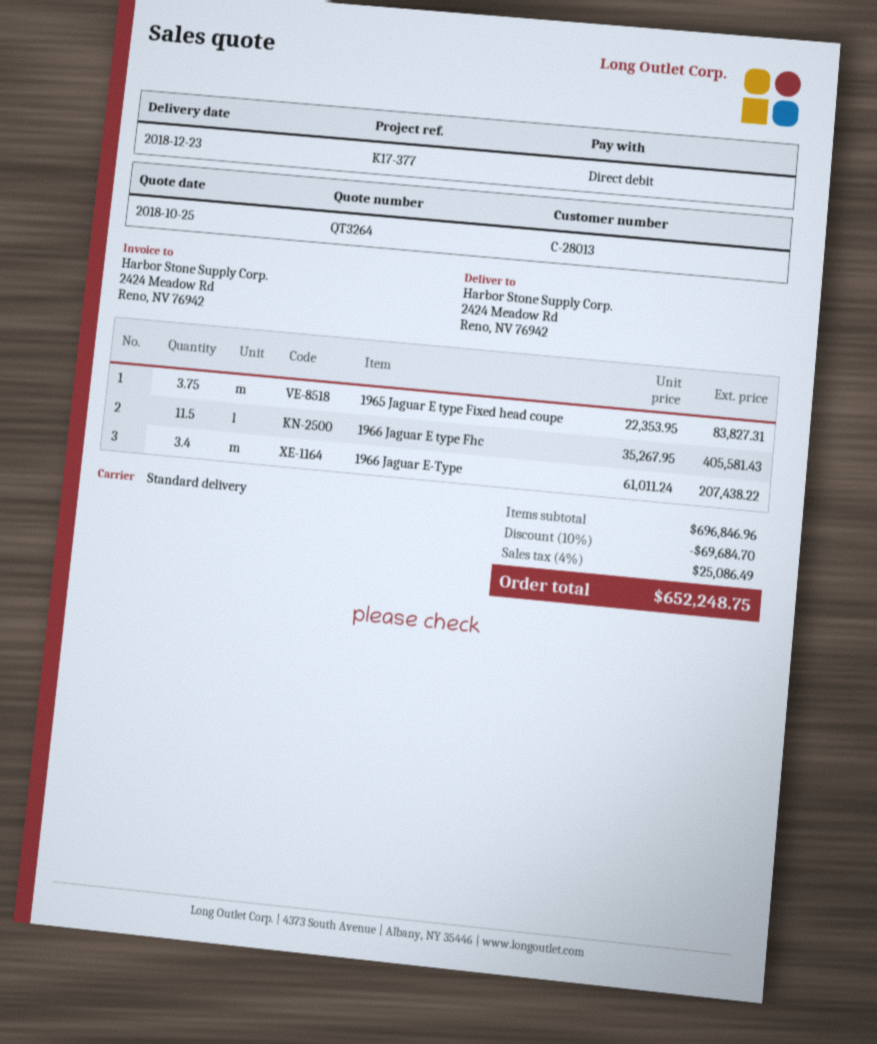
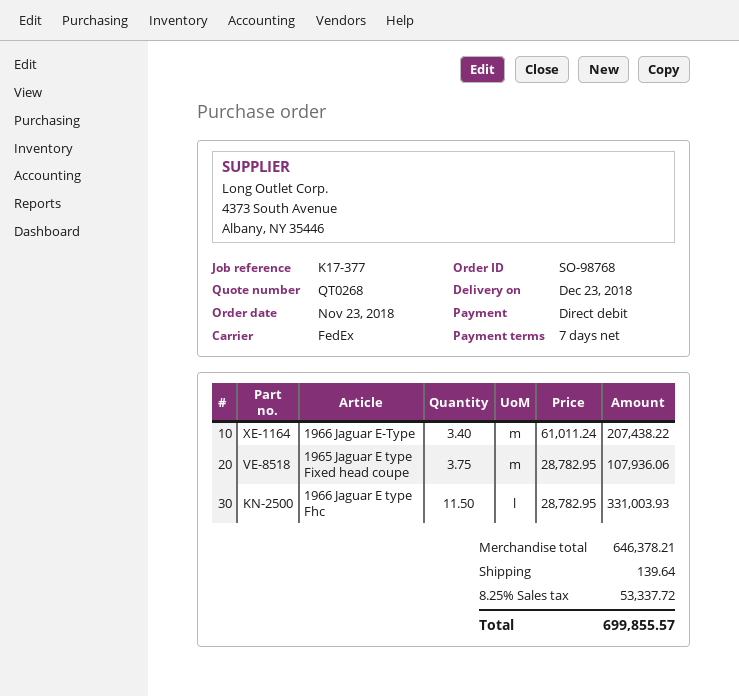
quote number: QT3264 -> QT0268
shipping method: standard -> FedEx
1965 Jaguar E type Fixed head coupe: 3.75 x 22353.95 = 83827.31 -> 3.75 x 28782.95 = 107936.06
1966 Jaguar E type Fhc: 11.5 x 35267.95 = 405581.43 -> 11.5 x 28782.95 = 331003.93
subtotal: 696846.96 -> 646378.21
discount: 10% = 69684.70 -> none
shipping: none -> 139.64
tax: 4% = 25086.49 -> 8.25% = 53337.72
total: 652248.75 -> 699855.57

